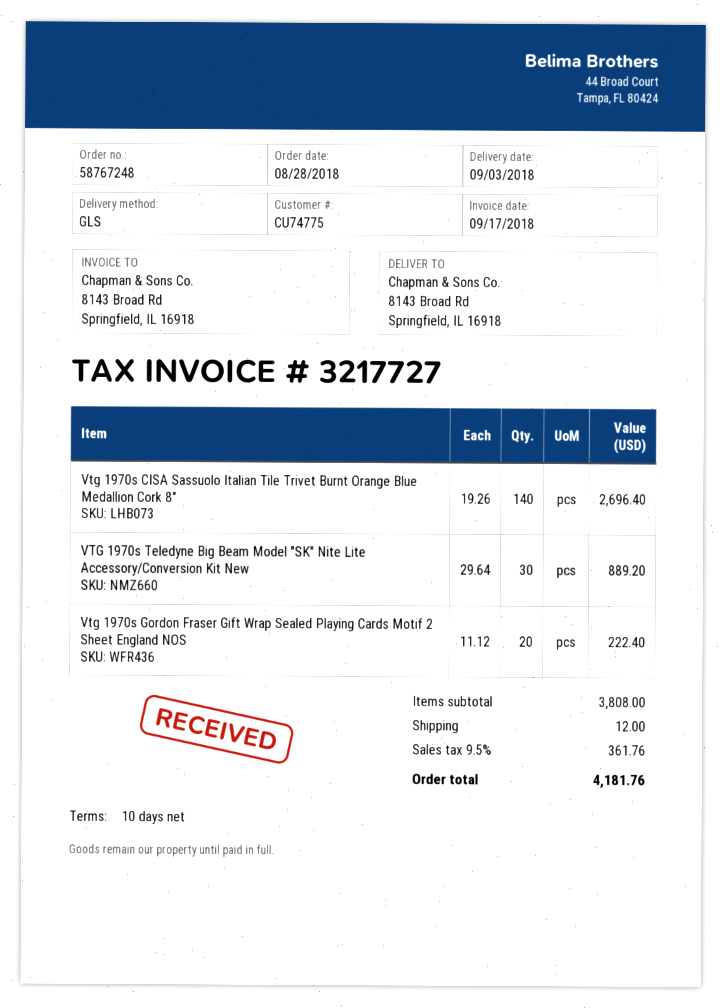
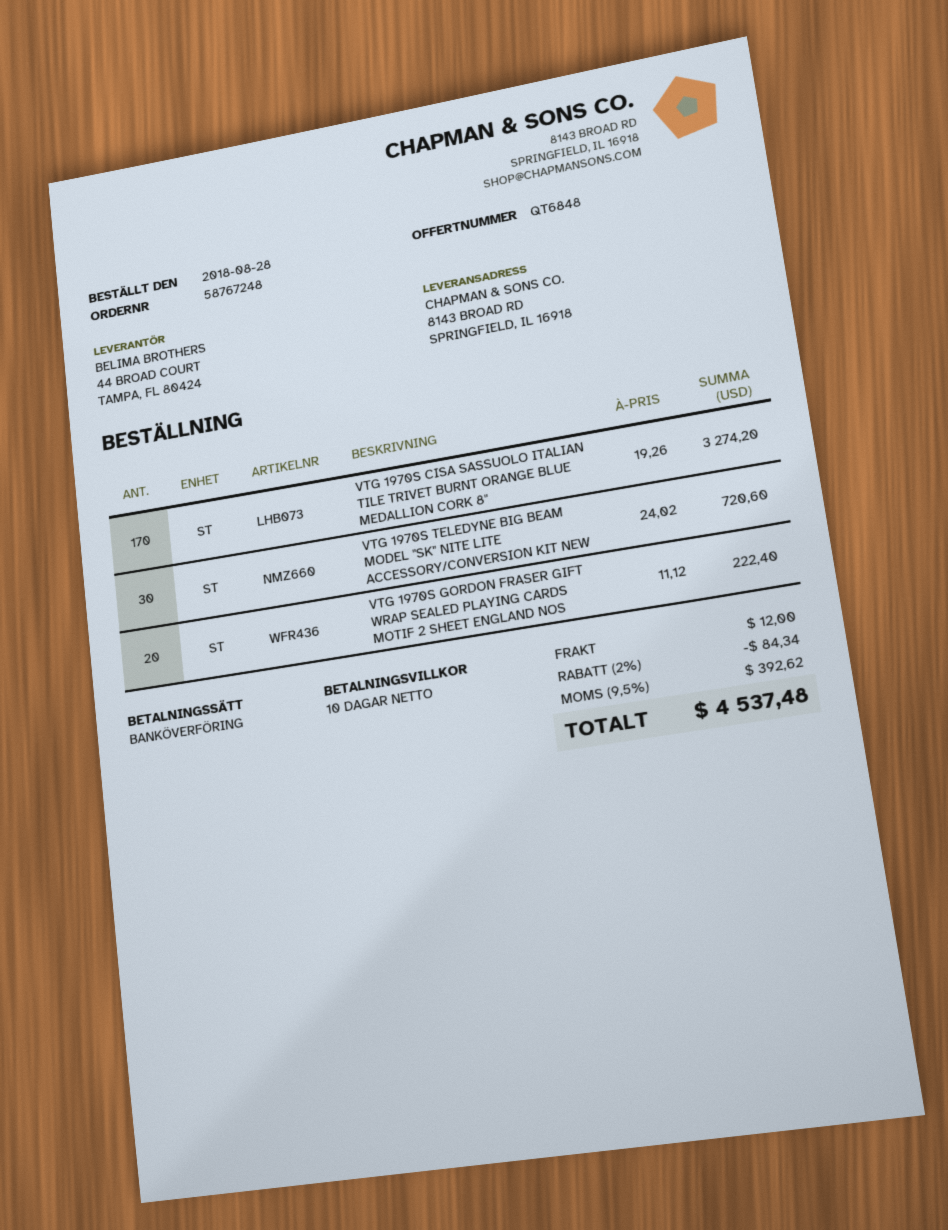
Vtg 1970s CISA Sassuolo Italian Tile Trivet Burnt Orange Blue Medallion Cork 8": 140 x 19.26 = 2696.40 -> 170 x 19.26 = 3274.20
VTG 1970s Teledyne Big Beam Model "SK" Nite Lite Accessory/Conversion Kit New: 30 x 29.64 = 889.20 -> 30 x 24.02 = 720.60
discount: none -> 2% = 84.34
tax: 9.5% = 361.76 -> 9.5% = 392.62
total: 4181.76 -> 4537.48

